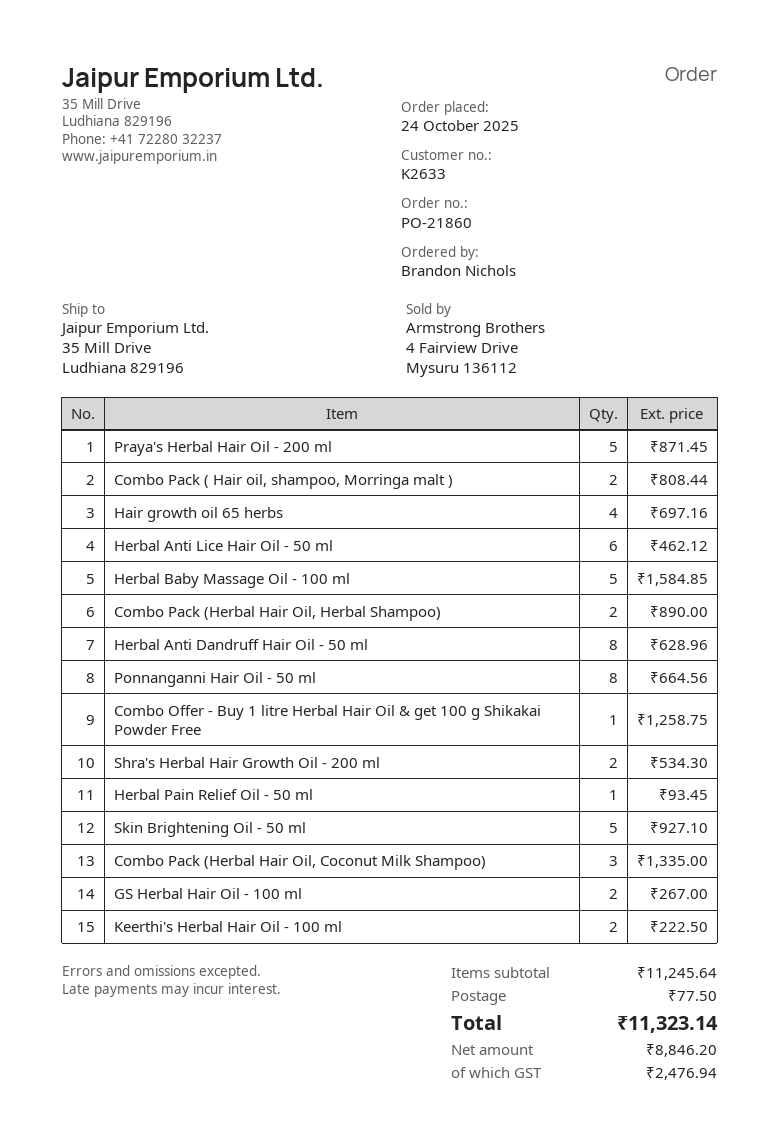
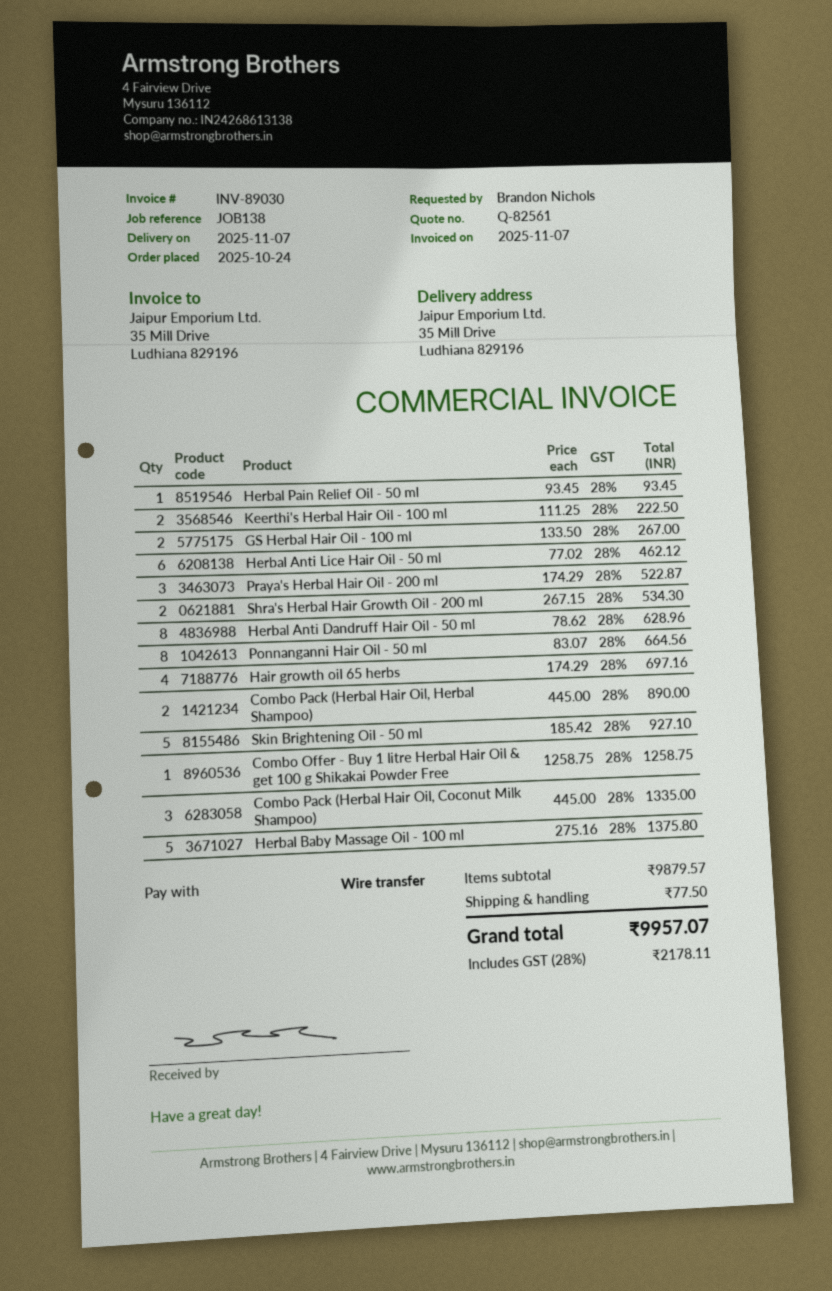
Praya's Herbal Hair Oil - 200 ml: 5 for 871.45 -> 3 for 522.87
Combo Pack ( Hair oil, shampoo, Morringa malt ): 2 for 808.44 -> none
Herbal Baby Massage Oil - 100 ml: 5 for 1584.85 -> 5 for 1375.80
subtotal: 11245.64 -> 9879.57
tax: 2476.94 -> 2178.11
total: 11323.14 -> 9957.07

